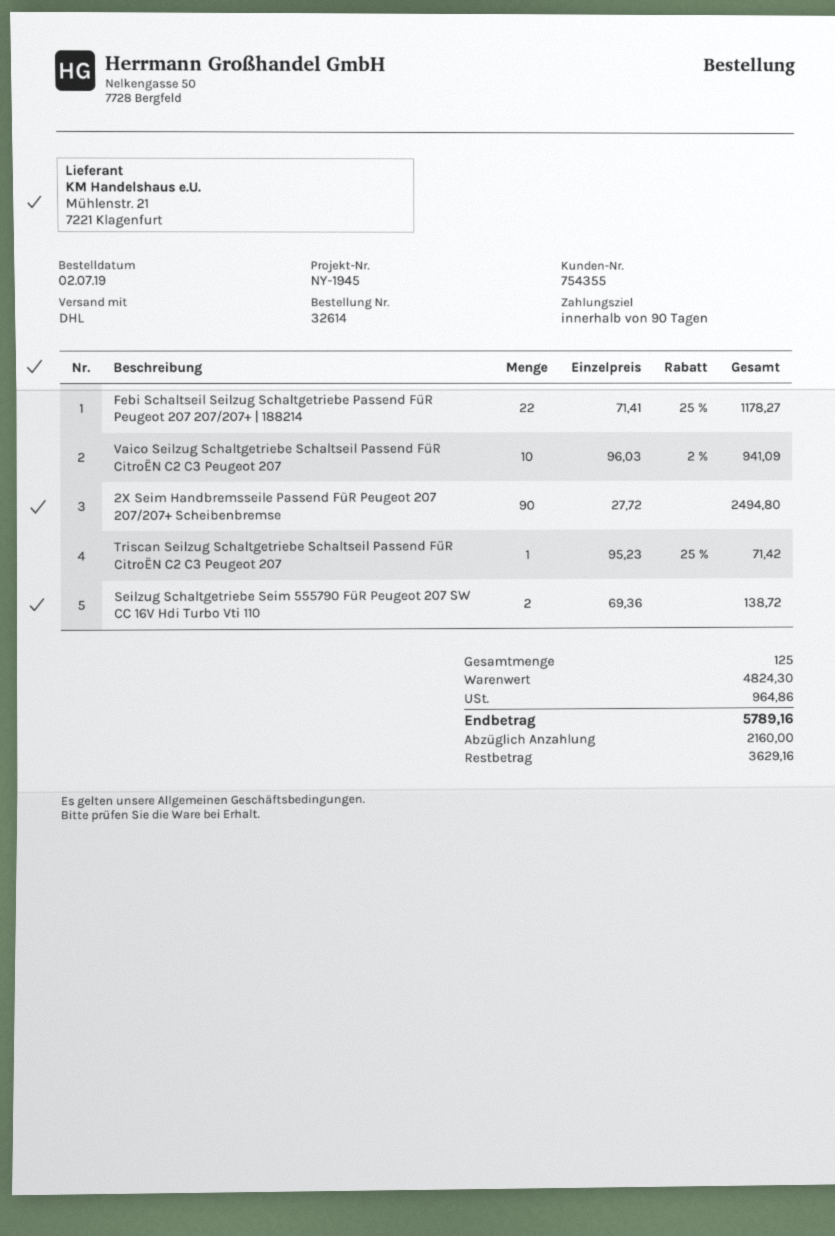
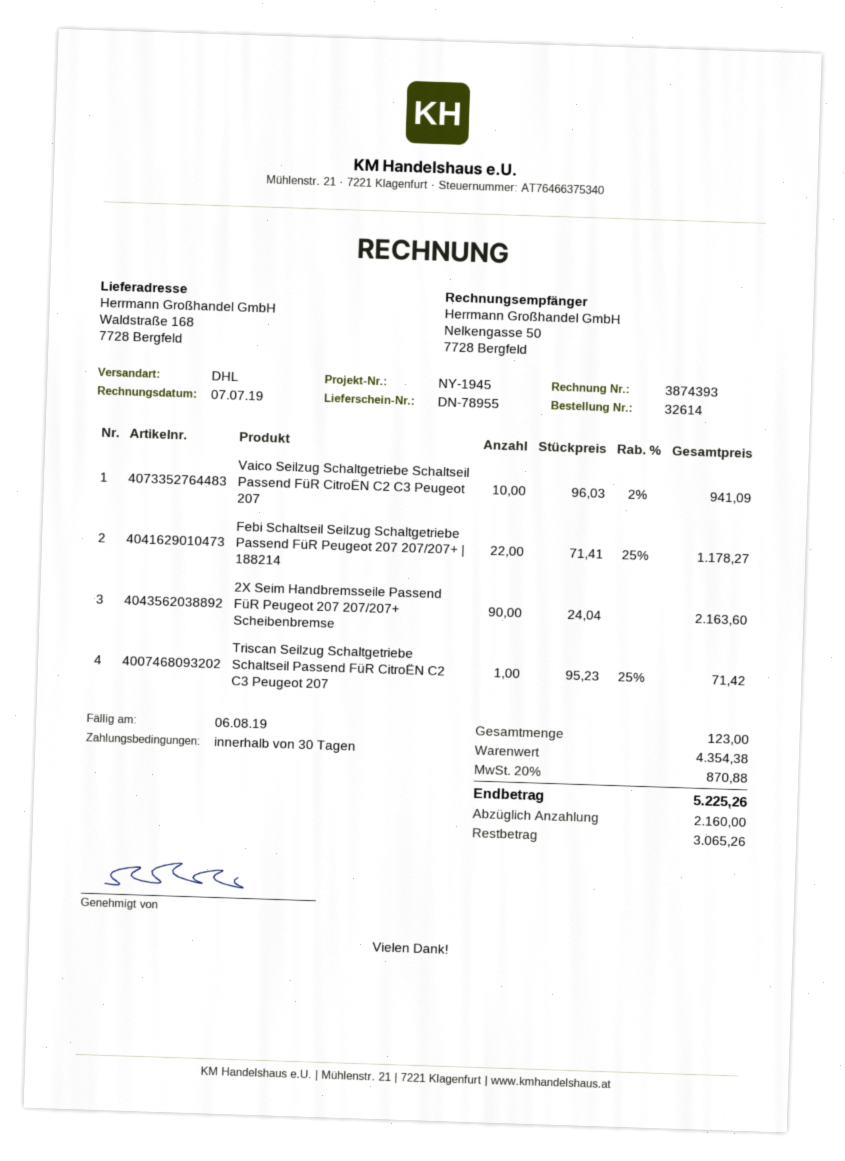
payment terms: 90 days -> 30 days
2X Seim Handbremsseile Passend FüR Peugeot 207 207/207+ Scheibenbremse: 90 x 27.72 = 2494.80 -> 90 x 24.04 = 2163.60
Seilzug Schaltgetriebe Seim 555790 FüR Peugeot 207 SW CC 16V Hdi Turbo Vti 110: 2 x 69.36 = 138.72 -> none
total quantity: 125 -> 123
subtotal: 4824.30 -> 4354.38
tax: 964.86 -> 870.88
total: 5789.16 -> 5225.26
balance: 3629.16 -> 3065.26

